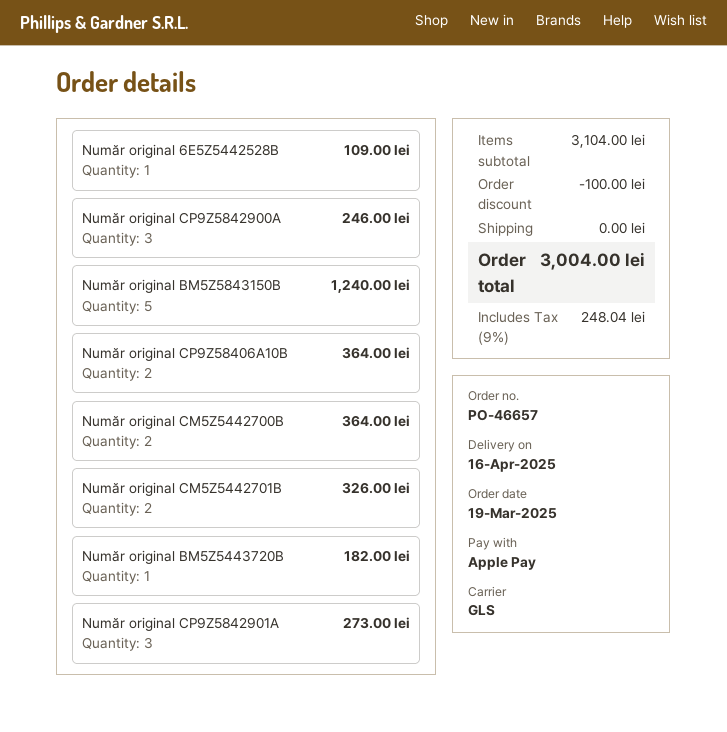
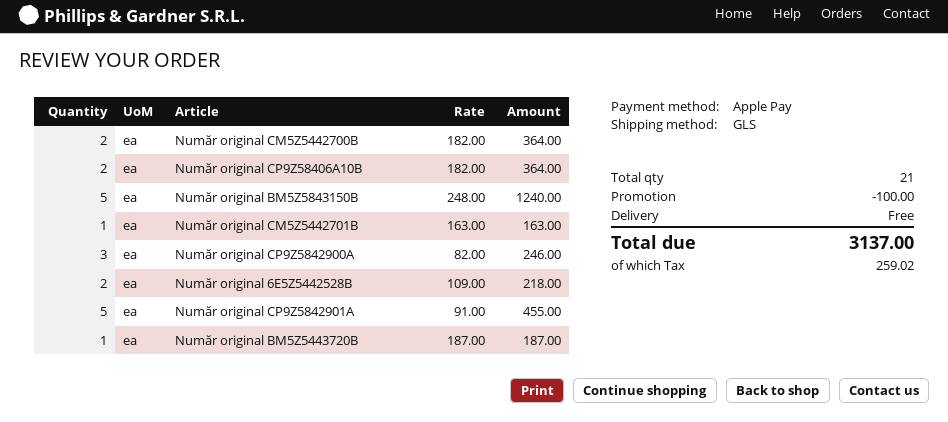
Număr original 6E5Z5442528B: 1 for 109.00 -> 2 for 218.00
Număr original CM5Z5442701B: 2 for 326.00 -> 1 for 163.00
Număr original BM5Z5443720B: 1 for 182.00 -> 1 for 187.00
Număr original CP9Z5842901A: 3 for 273.00 -> 5 for 455.00
tax: 248.04 -> 259.02
total: 3004.00 -> 3137.00

